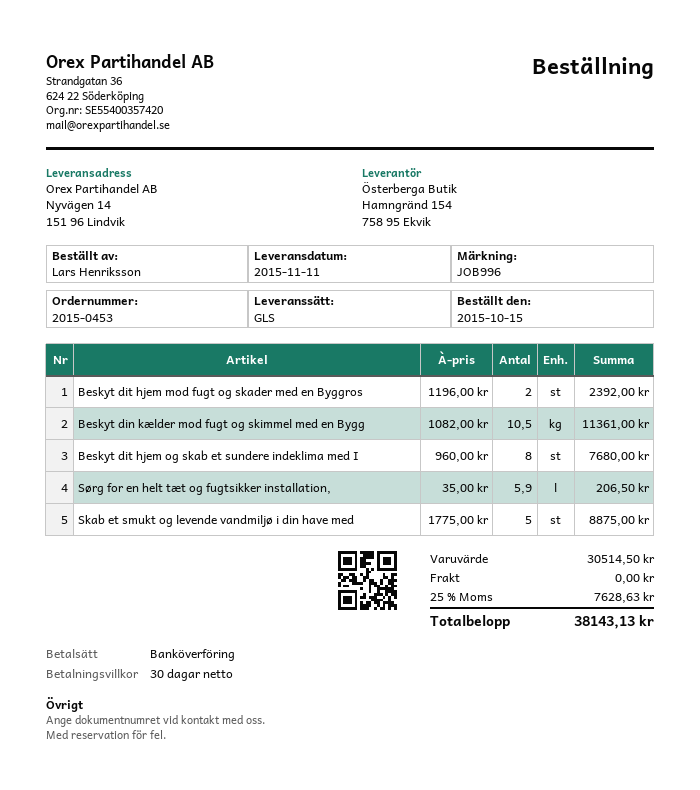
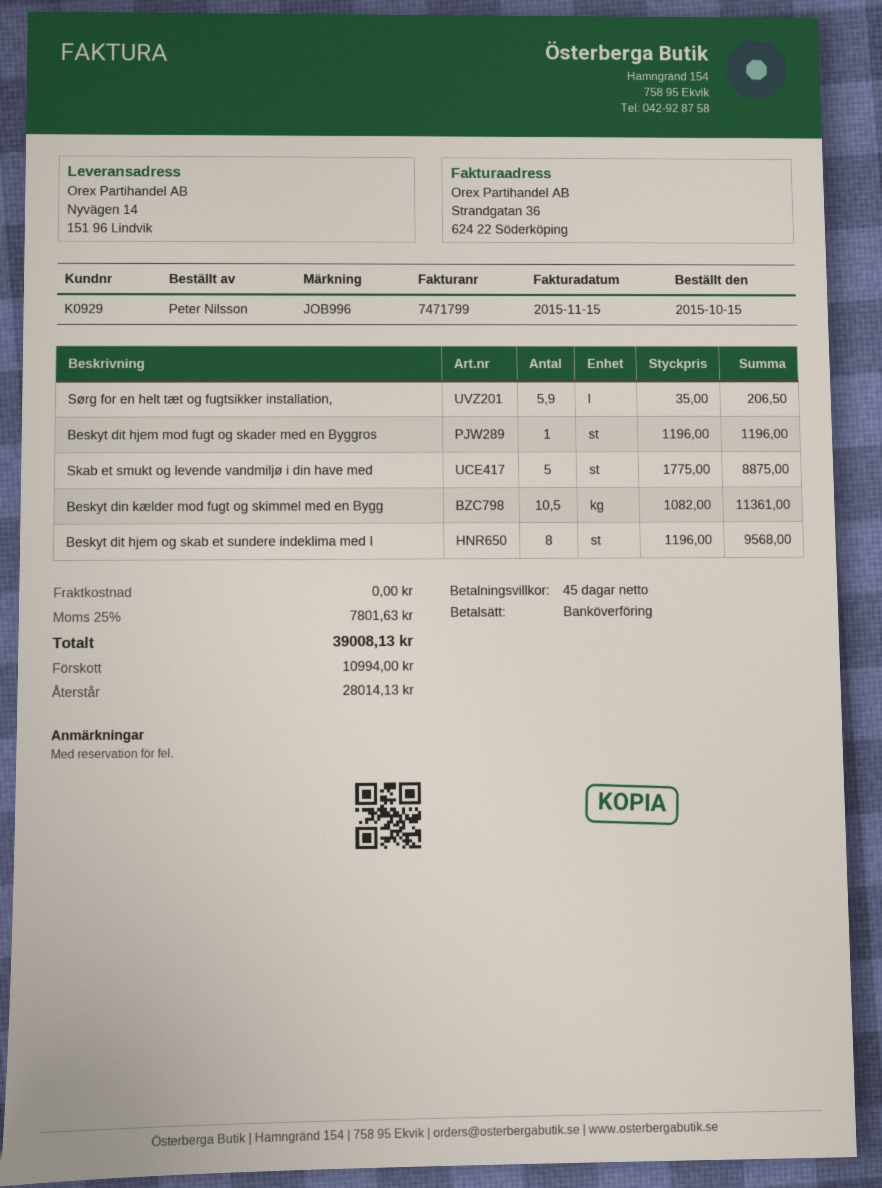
payment terms: 30 days -> 45 days
ordered by: Lars Henriksson -> Peter Nilsson
Beskyt dit hjem mod fugt og skader med en Byggros: 2 x 1196.00 = 2392.00 -> 1 x 1196.00 = 1196.00
Beskyt dit hjem og skab et sundere indeklima med I: 8 x 960.00 = 7680.00 -> 8 x 1196.00 = 9568.00
tax: 25% = 7628.63 -> 25% = 7801.63
total: 38143.13 -> 39008.13

